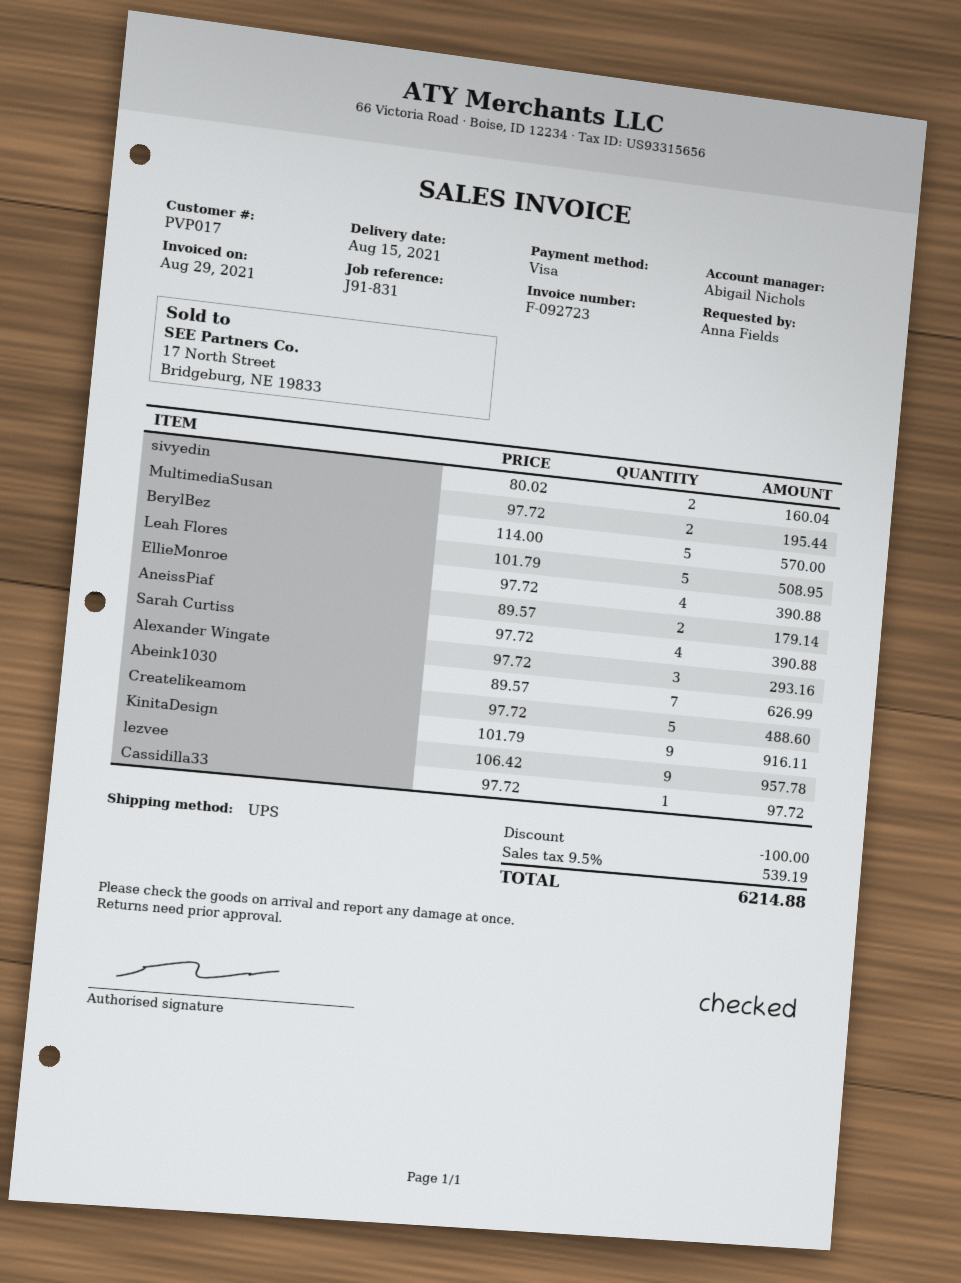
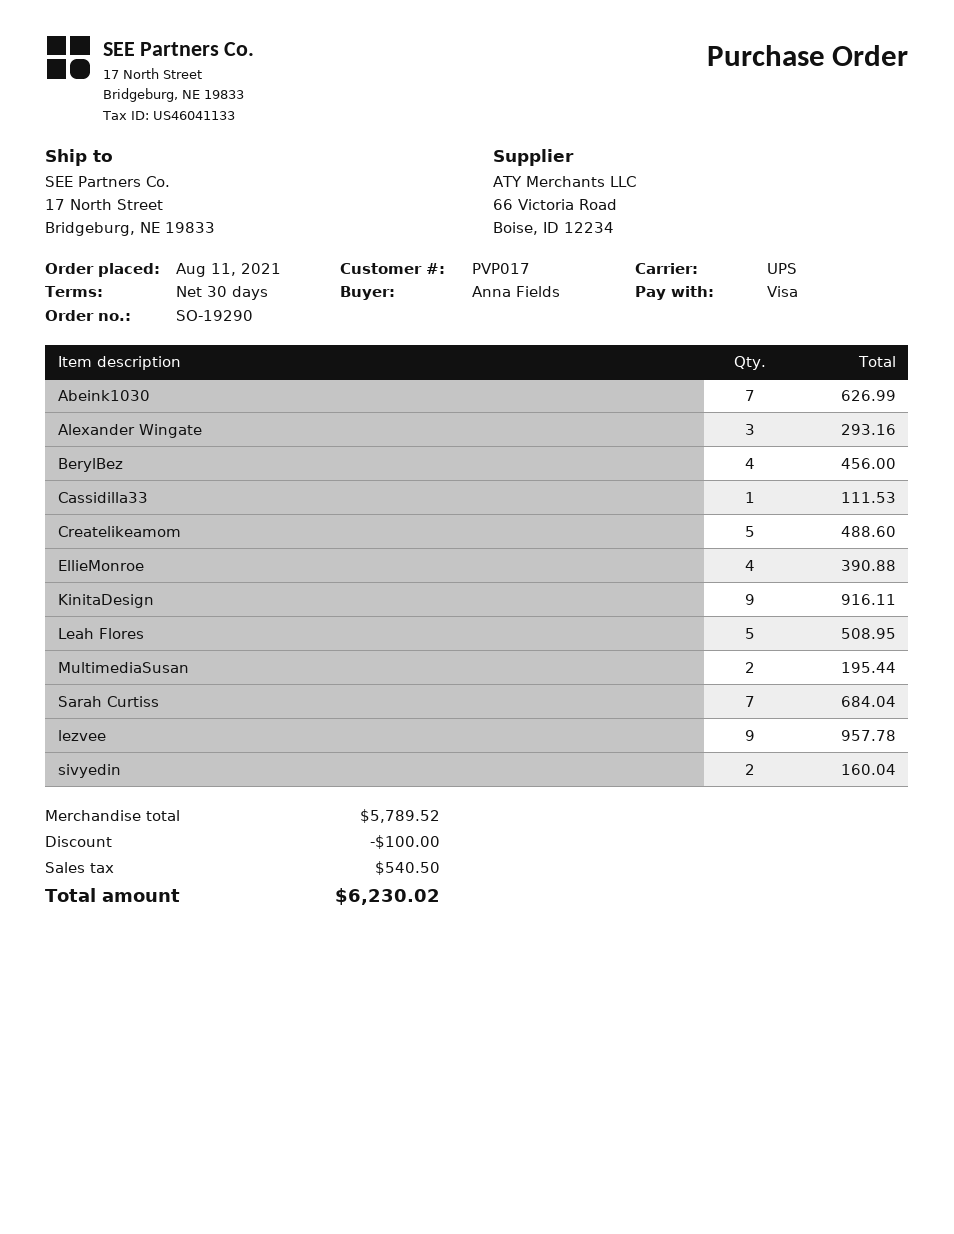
BerylBez: 5 for 570.00 -> 4 for 456.00
AneissPiaf: 2 for 179.14 -> none
Sarah Curtiss: 4 for 390.88 -> 7 for 684.04
Cassidilla33: 1 for 97.72 -> 1 for 111.53
tax: 539.19 -> 540.50
total: 6214.88 -> 6230.02

